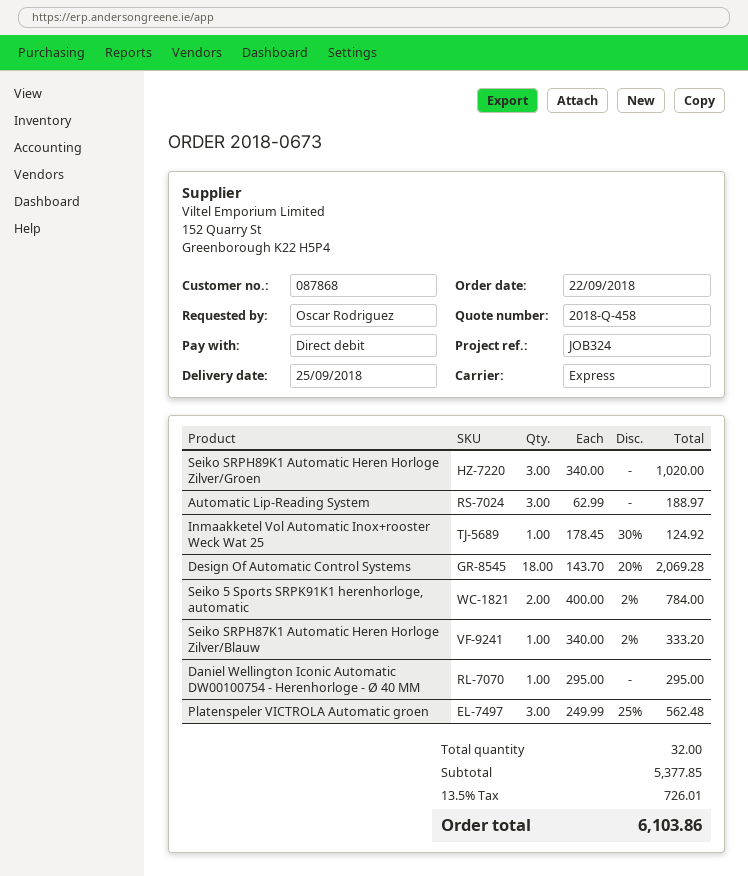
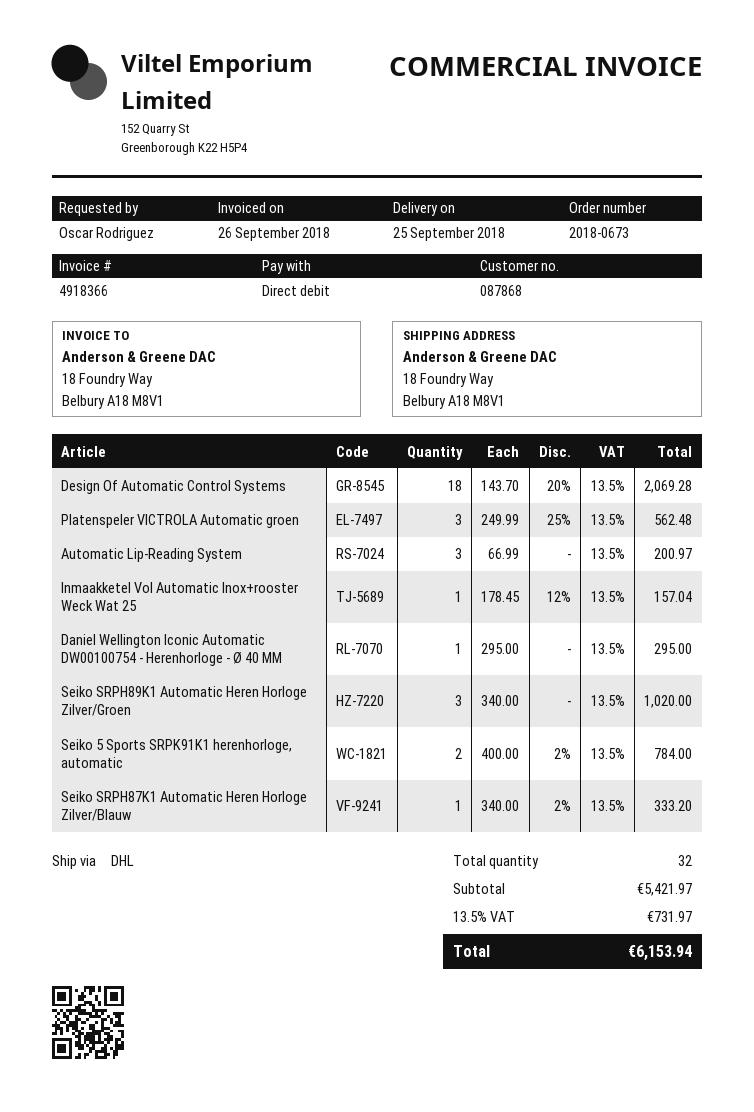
shipping method: express -> DHL
Automatic Lip-Reading System: 3 x 62.99 = 188.97 -> 3 x 66.99 = 200.97
Inmaakketel Vol Automatic Inox+rooster Weck Wat 25: 1 x 178.45 - 30% = 124.92 -> 1 x 178.45 - 12% = 157.04
subtotal: 5377.85 -> 5421.97
tax: 13.5% = 726.01 -> 13.5% = 731.97
total: 6103.86 -> 6153.94

